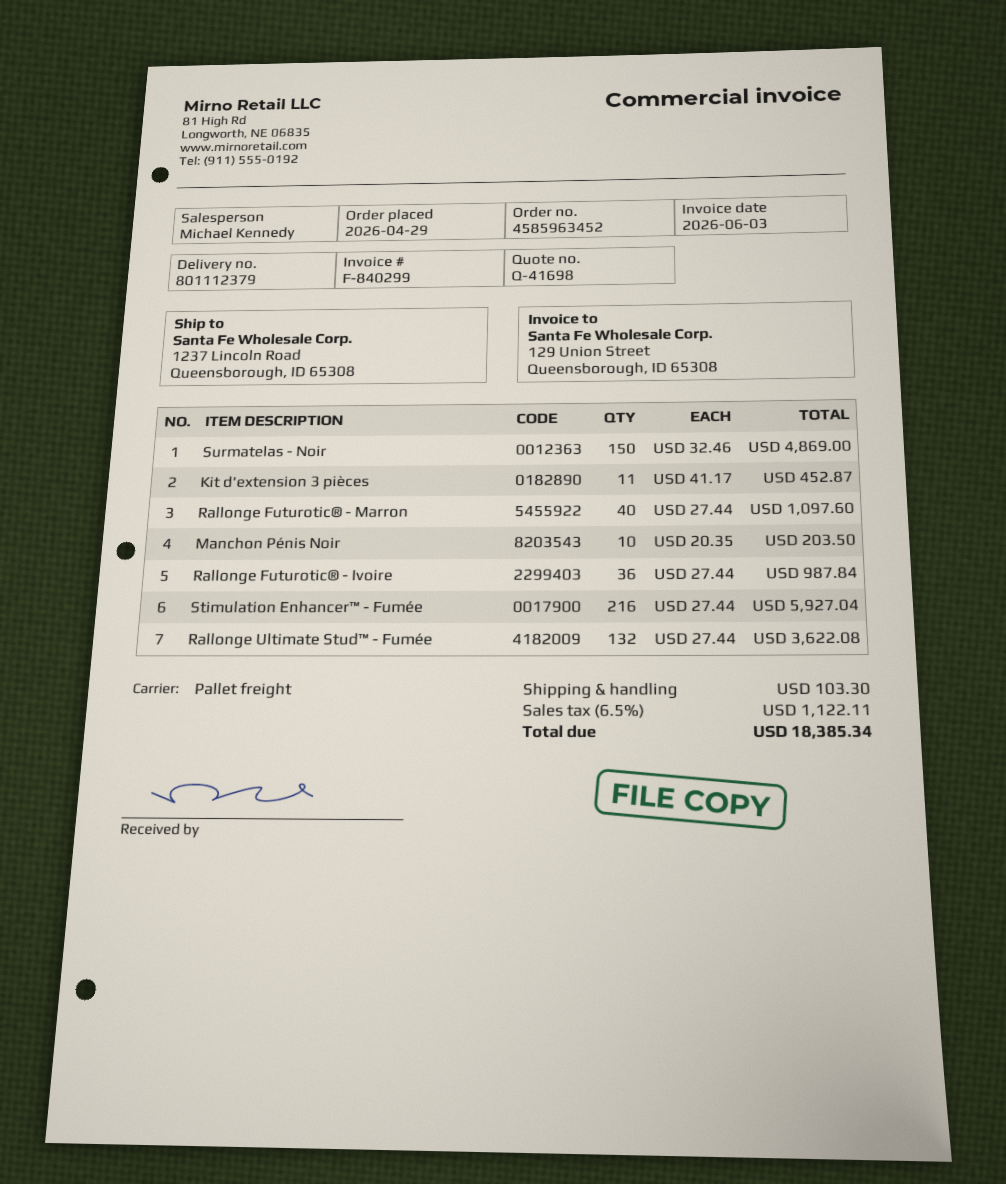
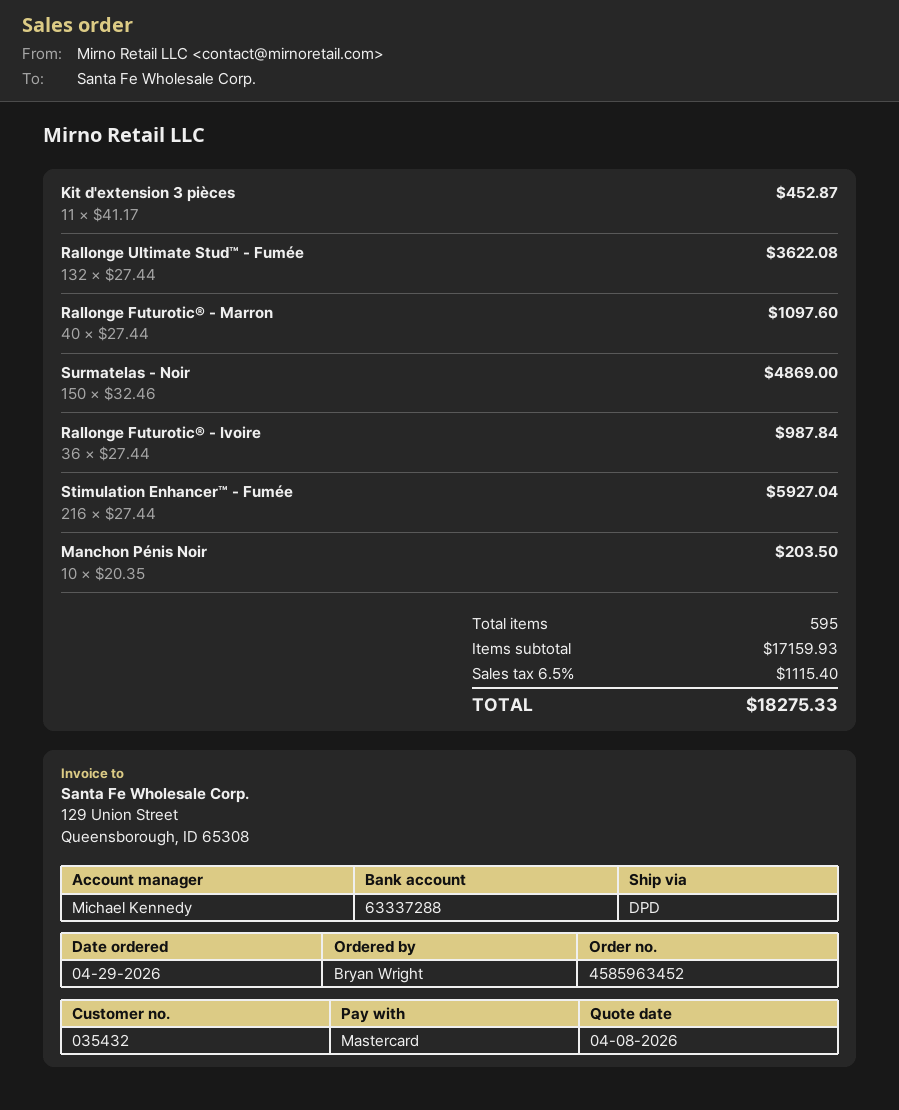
shipping method: pallet freight -> DPD
shipping: 103.30 -> none
tax: 6.5% = 1122.11 -> 6.5% = 1115.40
total: 18385.34 -> 18275.33

